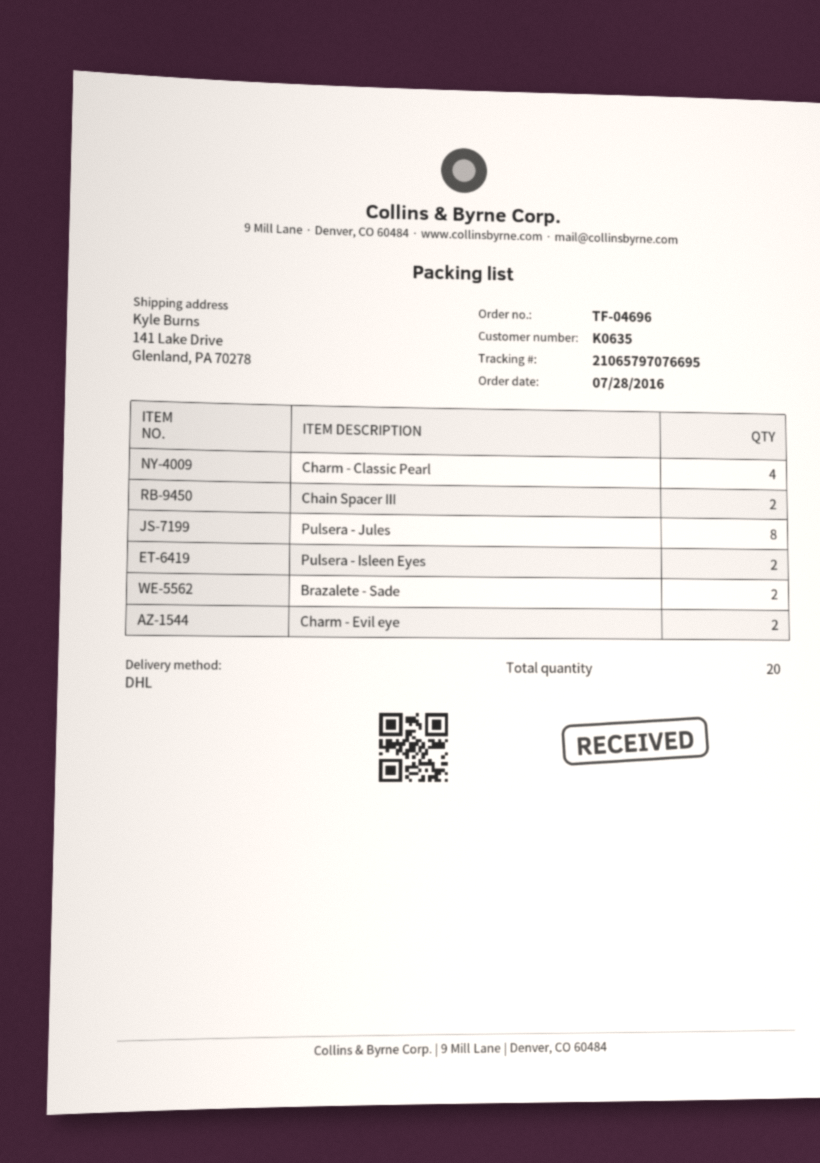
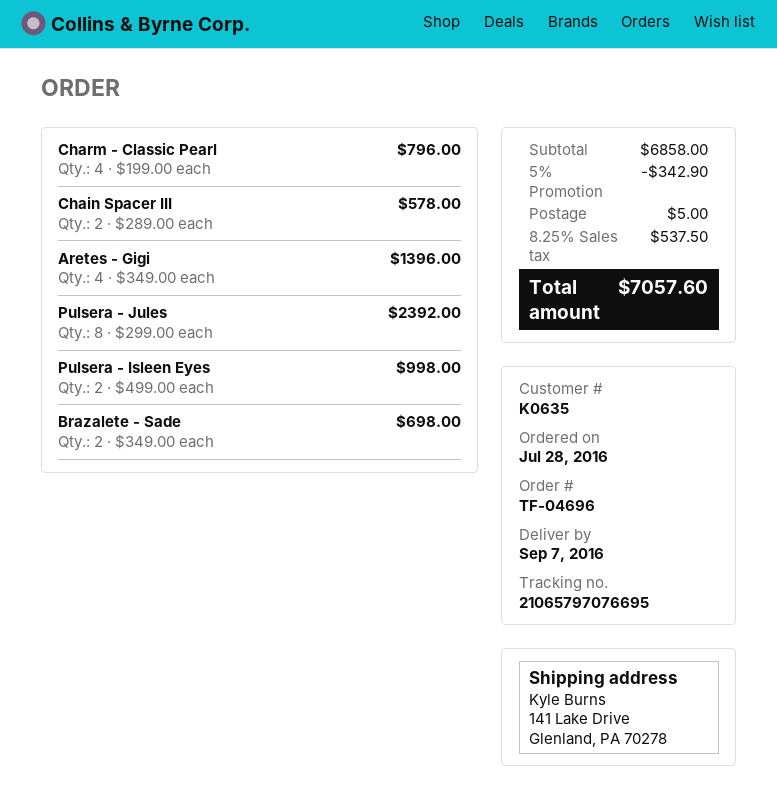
Charm - Evil eye: 2 -> none
Aretes - Gigi: none -> 4

